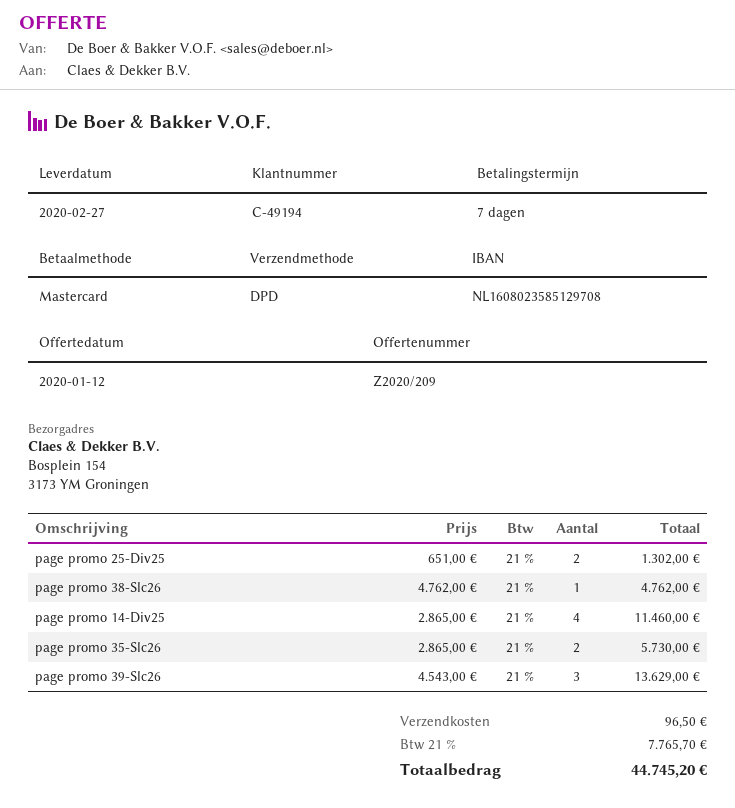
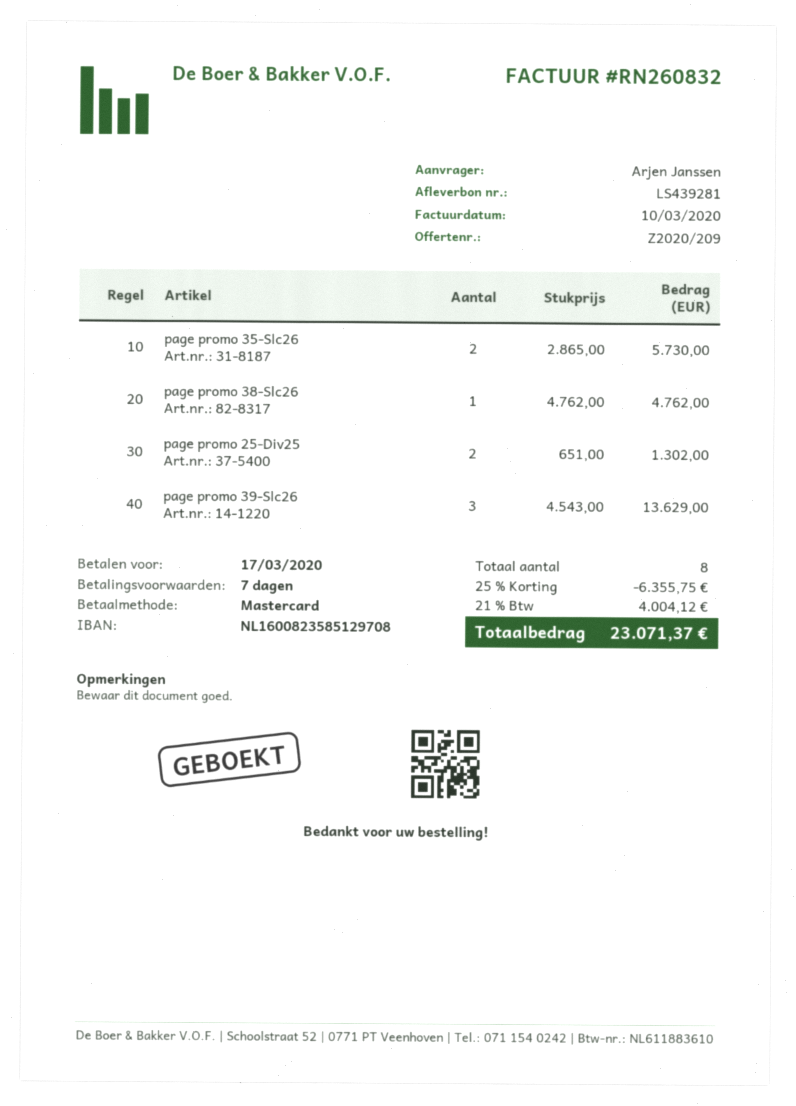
bank account: NL1608023585129708 -> NL1600823585129708
page promo 14-Div25: 4 x 2865.00 = 11460.00 -> none
discount: none -> 25% = 6355.75
shipping: 96.50 -> none
tax: 21% = 7765.70 -> 21% = 4004.12
total: 44745.20 -> 23071.37

